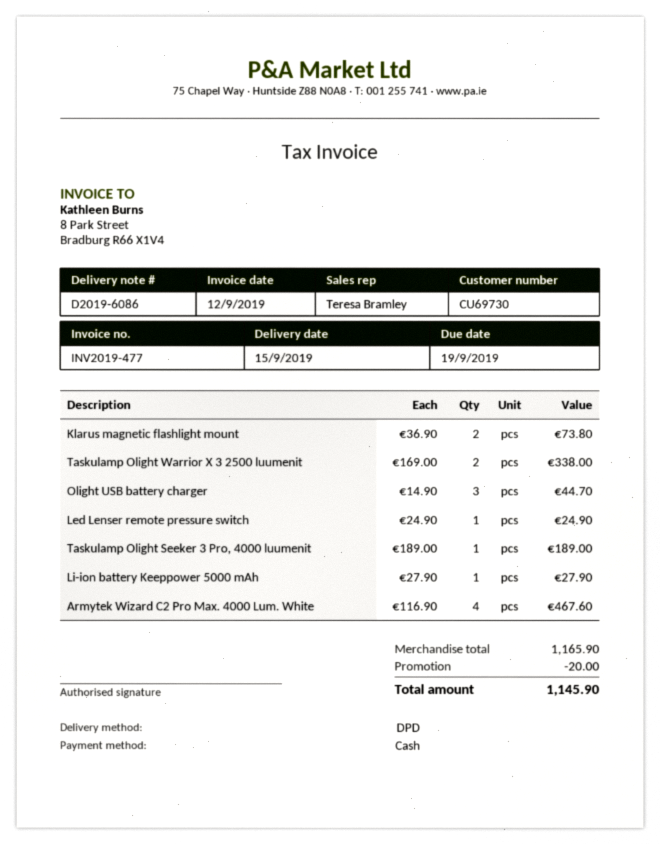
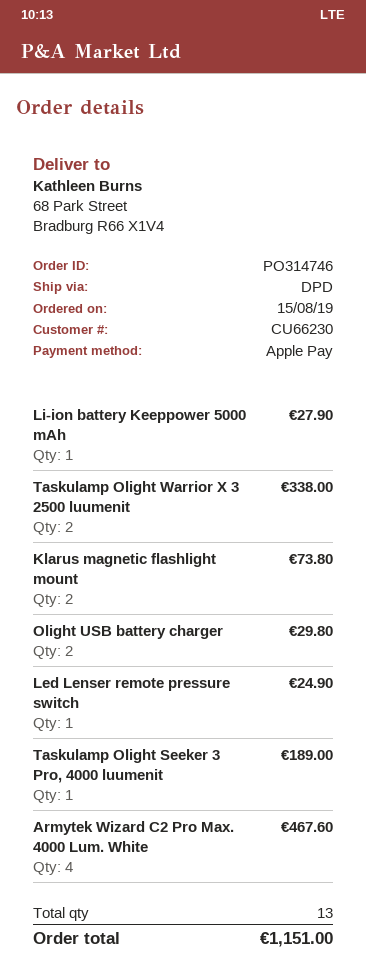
customer number: CU69730 -> CU66230
payment method: cash -> Apple Pay
Olight USB battery charger: 3 for 44.70 -> 2 for 29.80
discount: 20.00 -> none
total: 1145.90 -> 1151.00

